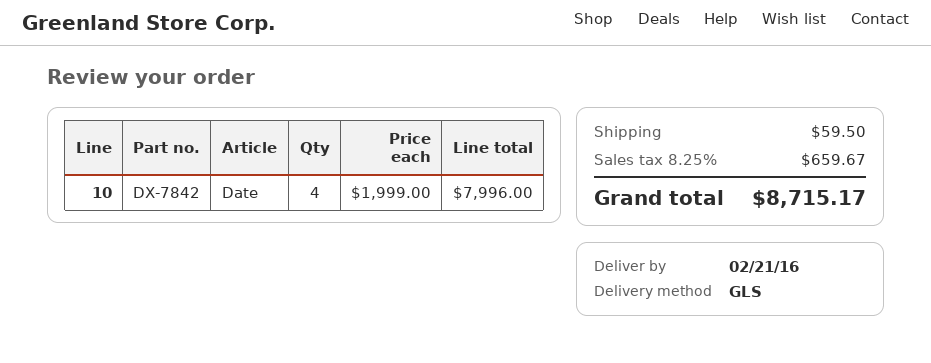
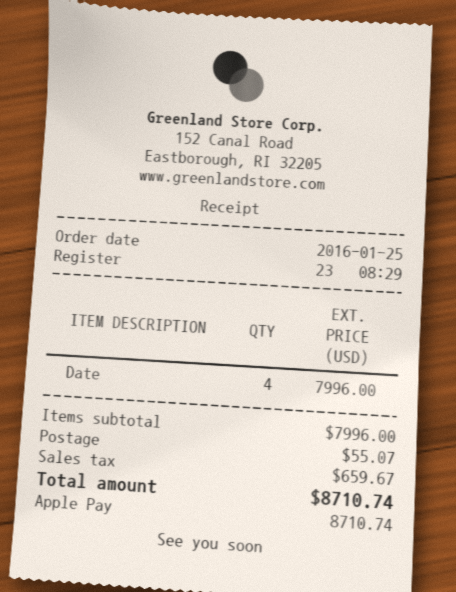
shipping: 59.50 -> 55.07
total: 8715.17 -> 8710.74

